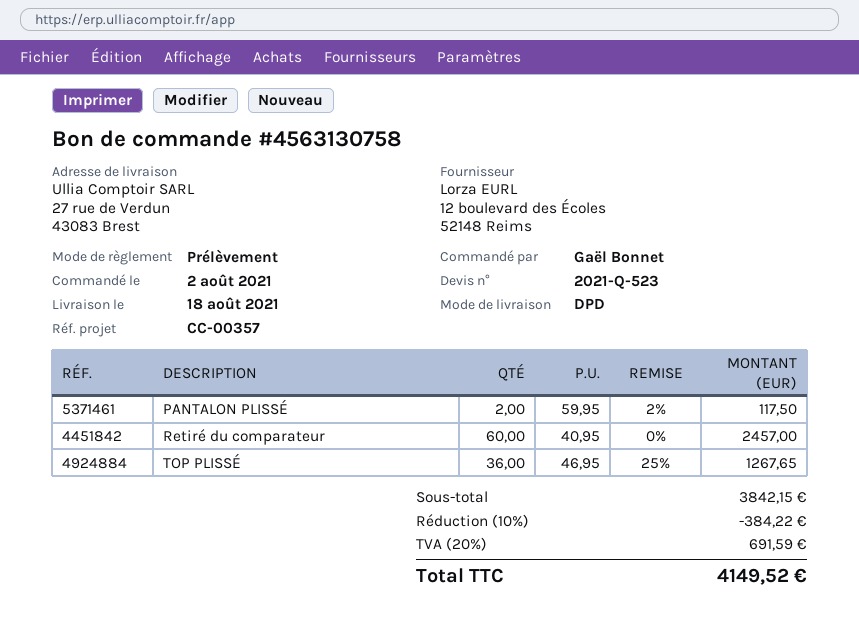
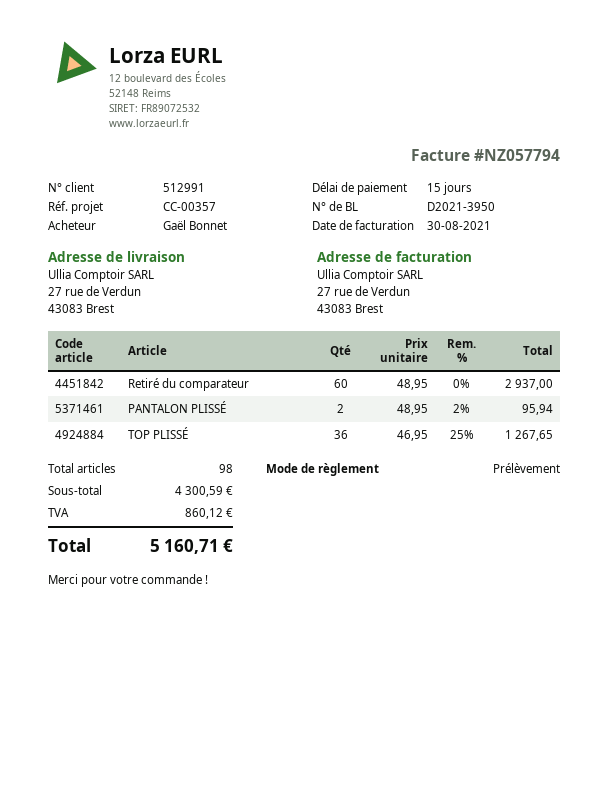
PANTALON PLISSÉ: 2 x 59.95 - 2% = 117.50 -> 2 x 48.95 - 2% = 95.94
Retiré du comparateur: 60 x 40.95 = 2457.00 -> 60 x 48.95 = 2937.00
subtotal: 3842.15 -> 4300.59
discount: 10% = 384.22 -> none
tax: 691.59 -> 860.12
total: 4149.52 -> 5160.71

